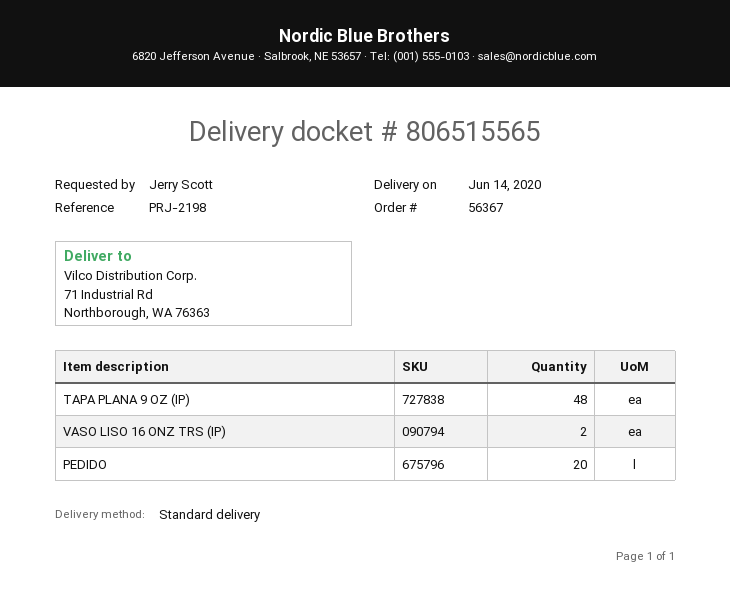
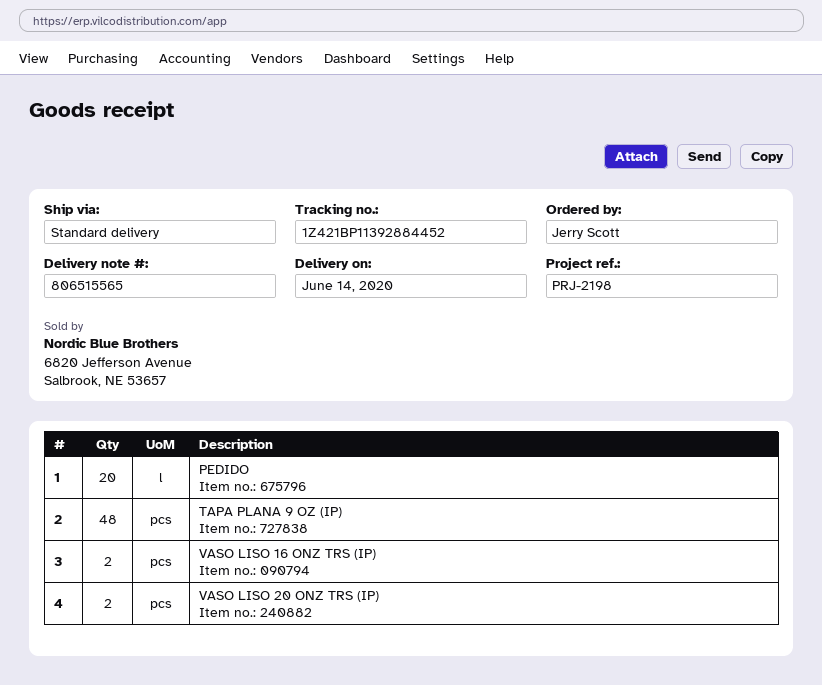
VASO LISO 20 ONZ TRS (IP): none -> 2

